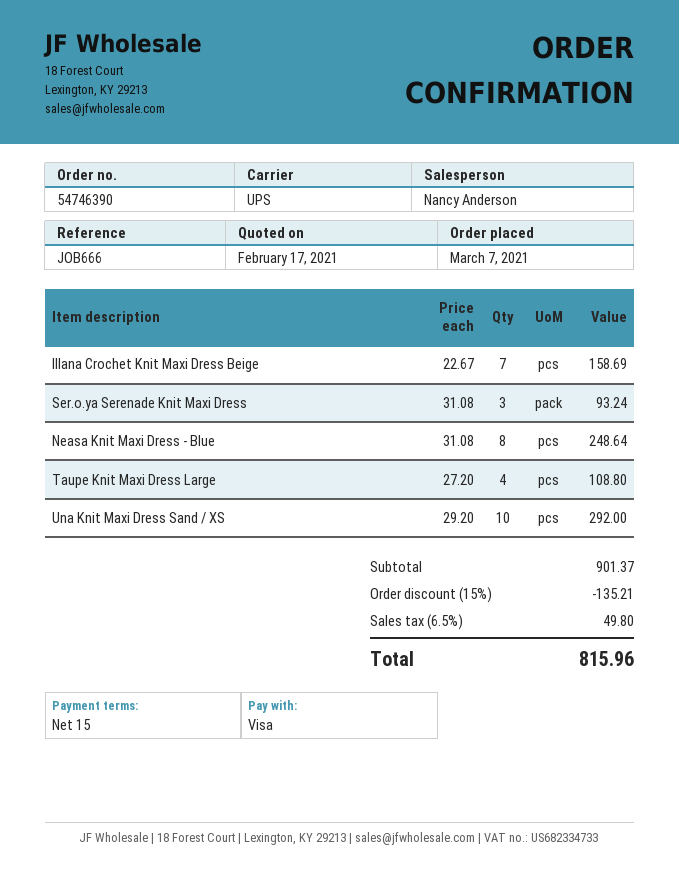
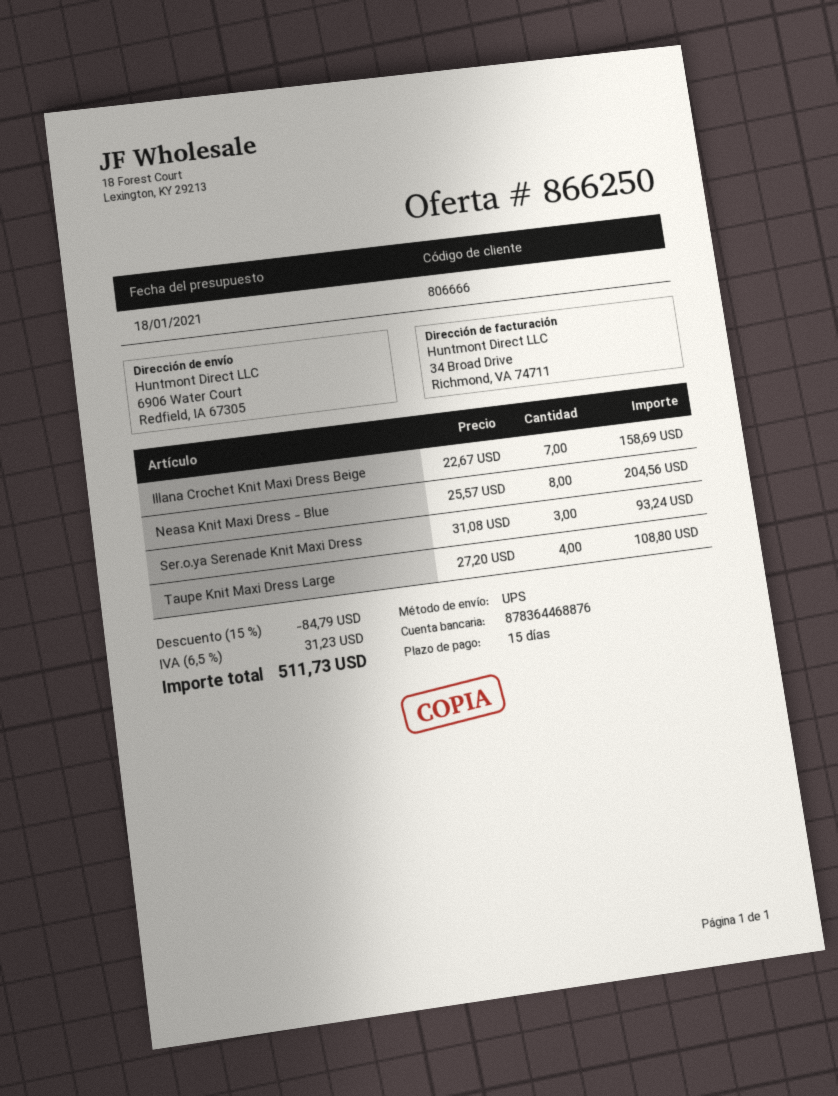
quote date: 2021-02-17 -> 2021-01-18
Neasa Knit Maxi Dress - Blue: 8 x 31.08 = 248.64 -> 8 x 25.57 = 204.56
Una Knit Maxi Dress Sand / XS: 10 x 29.20 = 292.00 -> none
discount: 15% = 135.21 -> 15% = 84.79
tax: 6.5% = 49.80 -> 6.5% = 31.23
total: 815.96 -> 511.73

